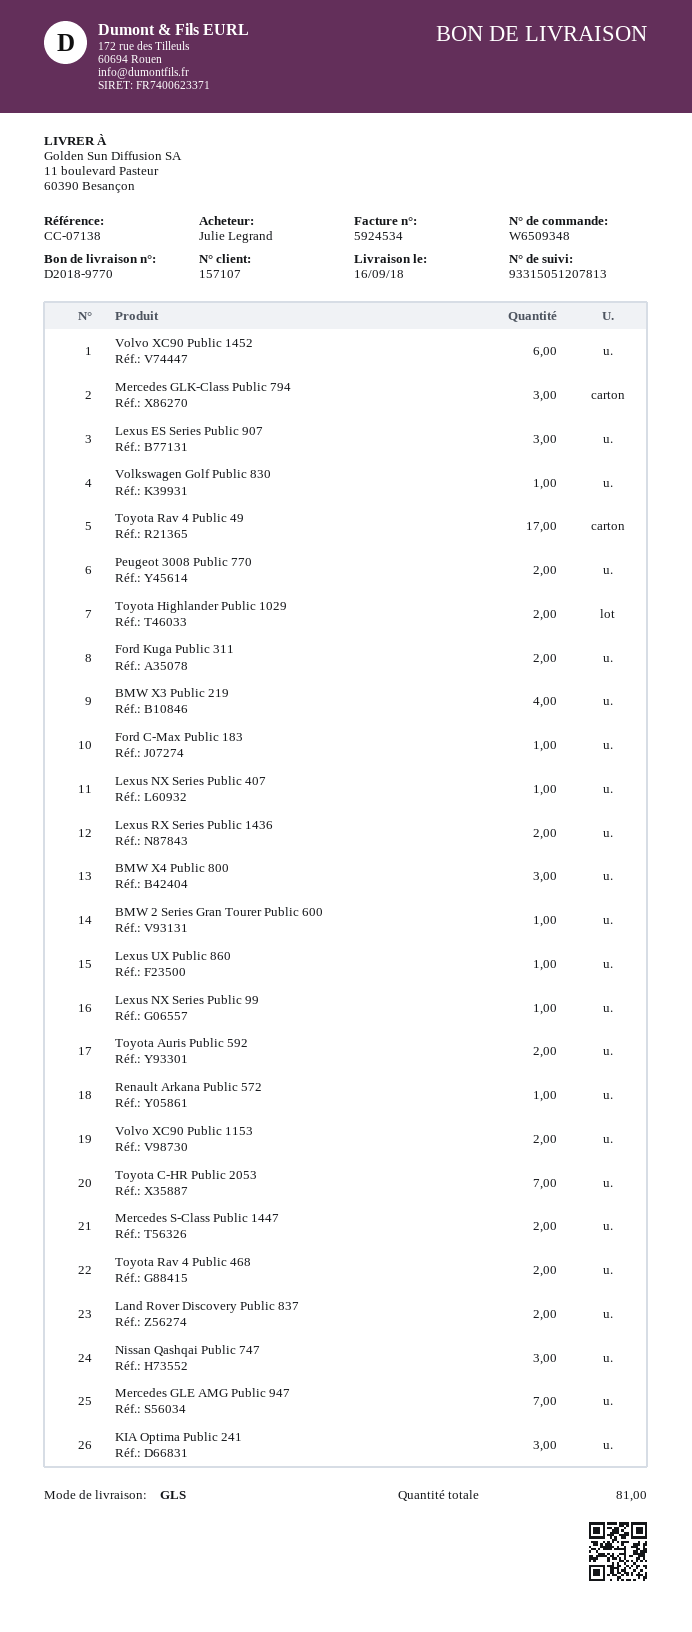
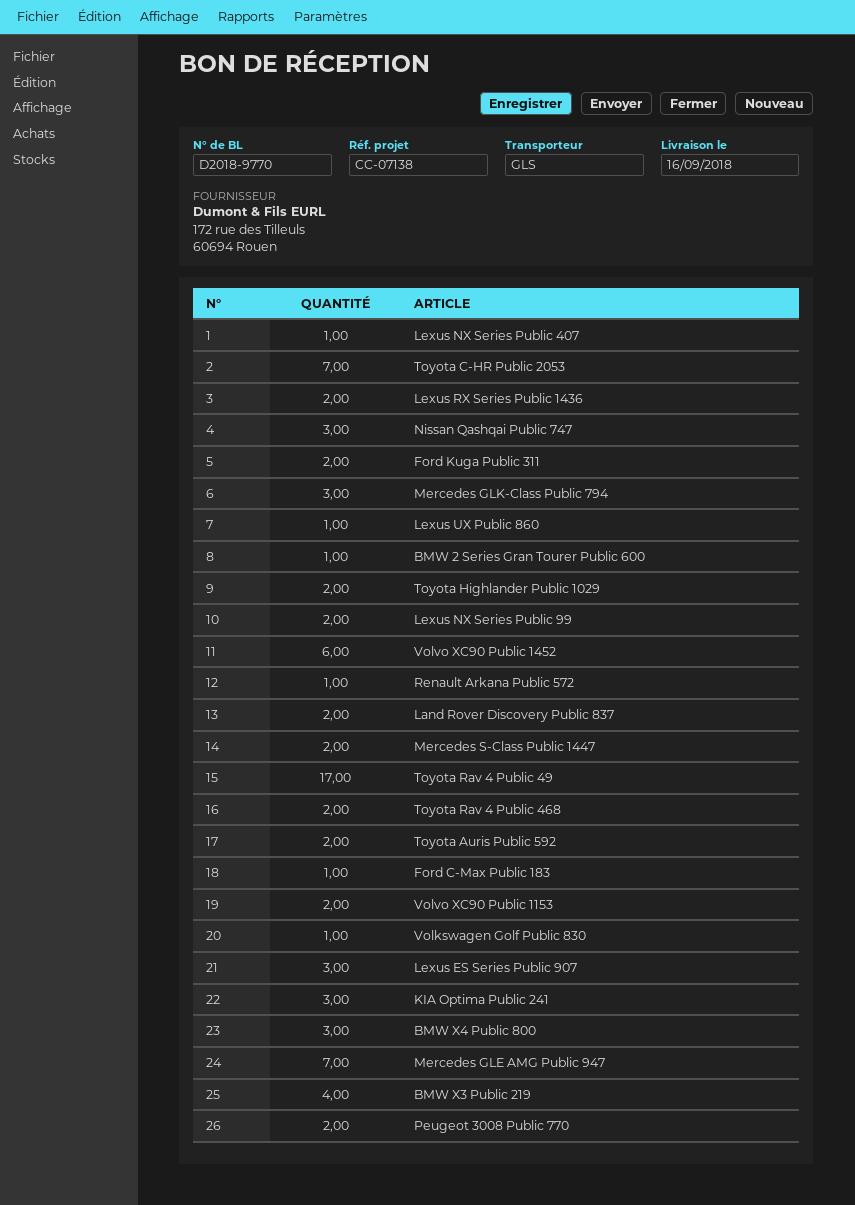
Lexus NX Series Public 99: 1 -> 2

